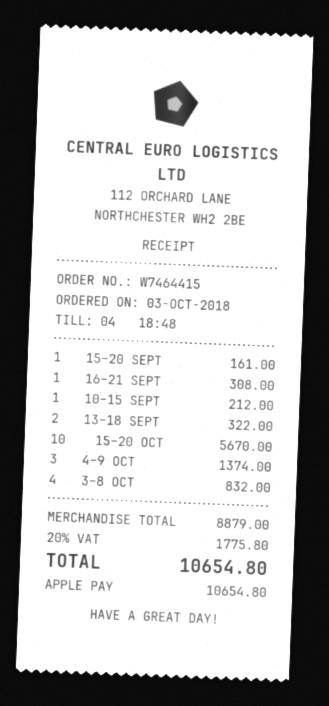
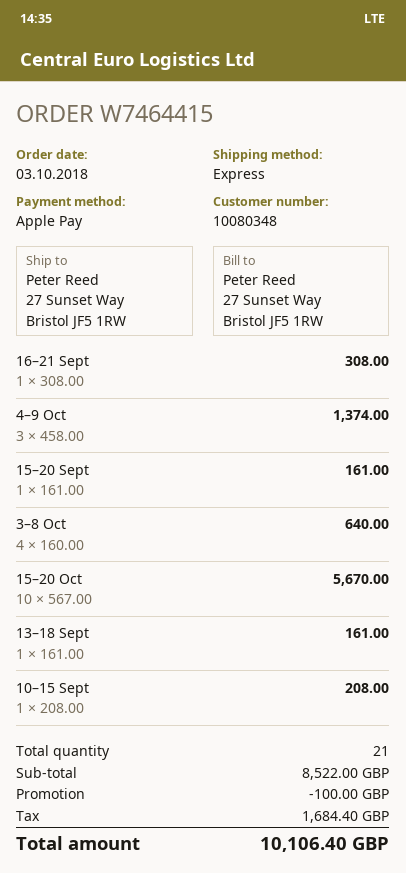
10–15 SEPT: 1 for 212.00 -> 1 for 208.00
13–18 SEPT: 2 for 322.00 -> 1 for 161.00
3–8 OCT: 4 for 832.00 -> 4 for 640.00
subtotal: 8879.00 -> 8522.00
discount: none -> 100.00
tax: 1775.80 -> 1684.40
total: 10654.80 -> 10106.40

